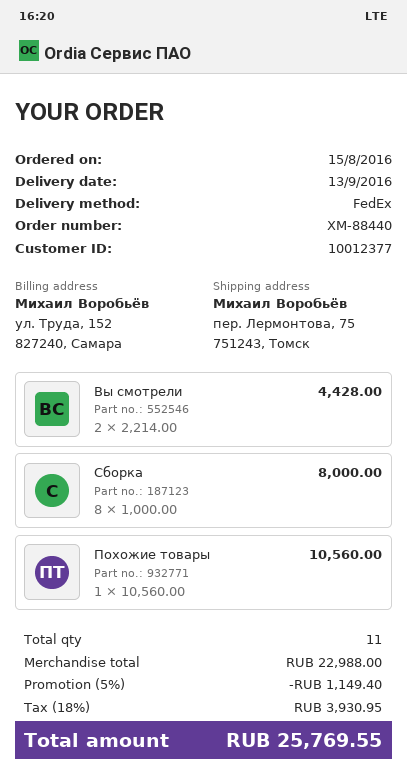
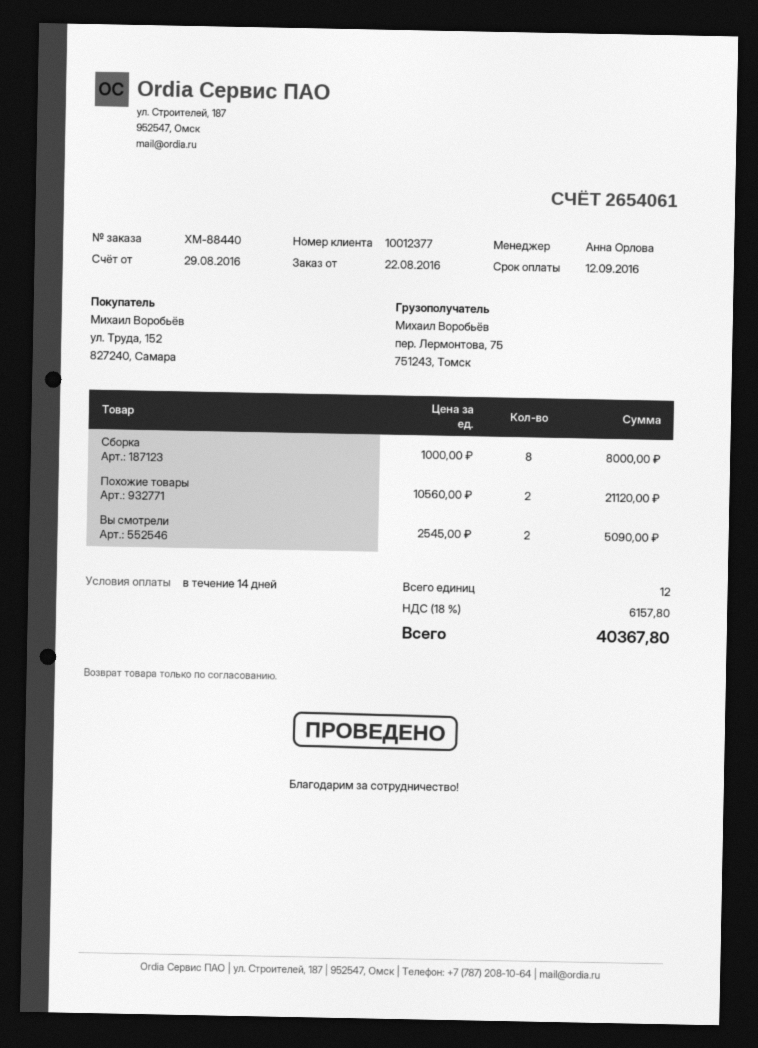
order date: 2016-08-15 -> 2016-08-22
Вы смотрели: 2 x 2214.00 = 4428.00 -> 2 x 2545.00 = 5090.00
Похожие товары: 1 x 10560.00 = 10560.00 -> 2 x 10560.00 = 21120.00
total quantity: 11 -> 12
discount: 5% = 1149.40 -> none
tax: 18% = 3930.95 -> 18% = 6157.80
total: 25769.55 -> 40367.80

